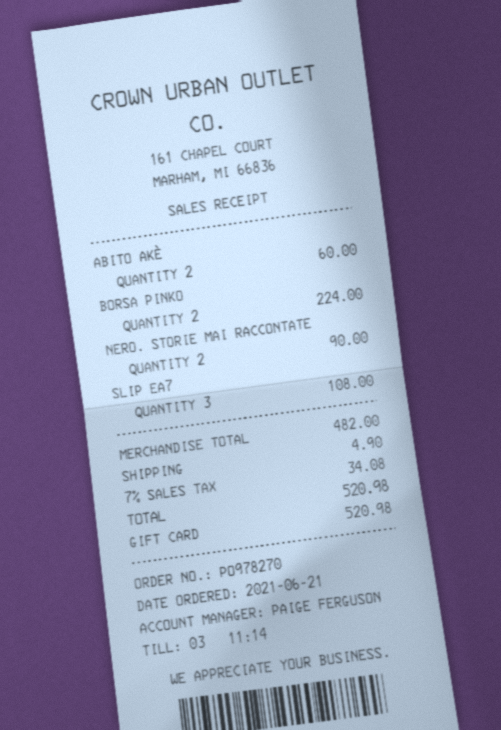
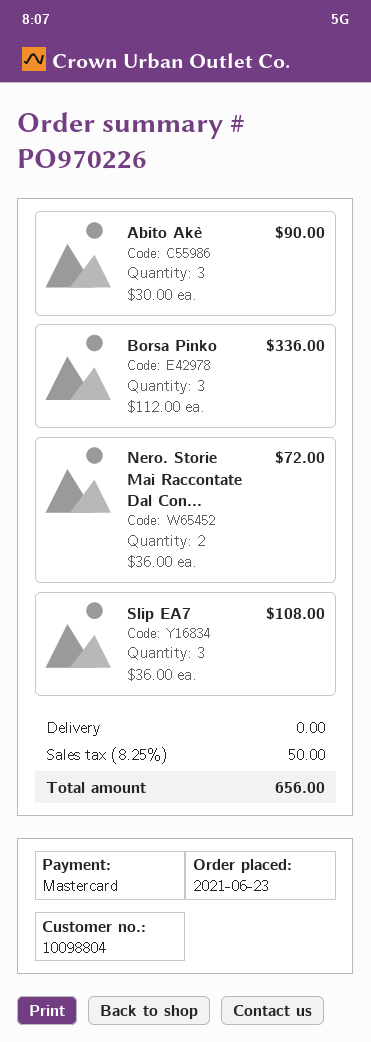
order number: PO978270 -> PO970226
order date: 2021-06-21 -> 2021-06-23
payment method: gift card -> Mastercard
ABITO AKÈ: 2 for 60.00 -> 3 for 90.00
BORSA PINKO: 2 for 224.00 -> 3 for 336.00
NERO. STORIE MAI RACCONTATE: 2 for 90.00 -> 2 for 72.00
shipping: 4.90 -> 0.00
tax: 7% = 34.08 -> 8.25% = 50.00
total: 520.98 -> 656.00

